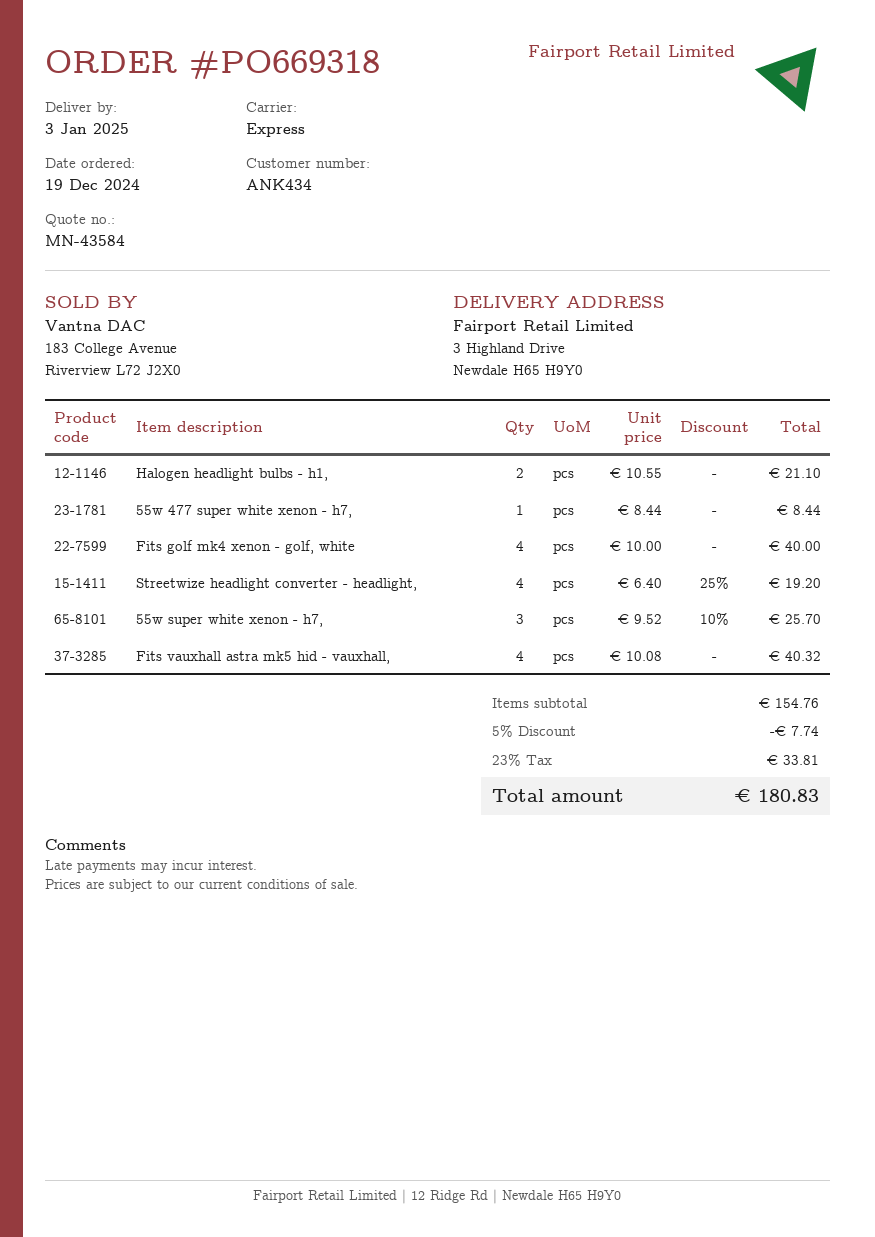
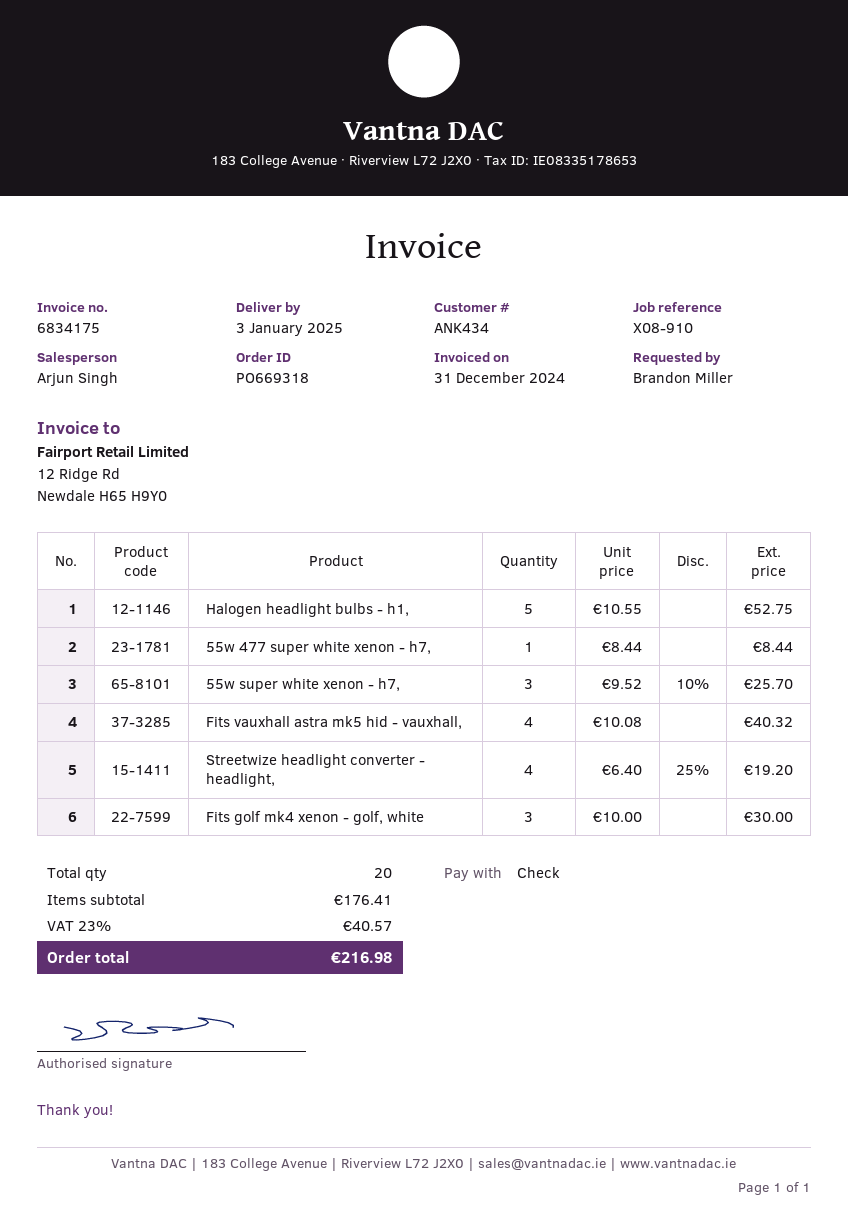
Halogen headlight bulbs - h1,: 2 x 10.55 = 21.10 -> 5 x 10.55 = 52.75
Fits golf mk4 xenon - golf, white: 4 x 10.00 = 40.00 -> 3 x 10.00 = 30.00
subtotal: 154.76 -> 176.41
discount: 5% = 7.74 -> none
tax: 23% = 33.81 -> 23% = 40.57
total: 180.83 -> 216.98

